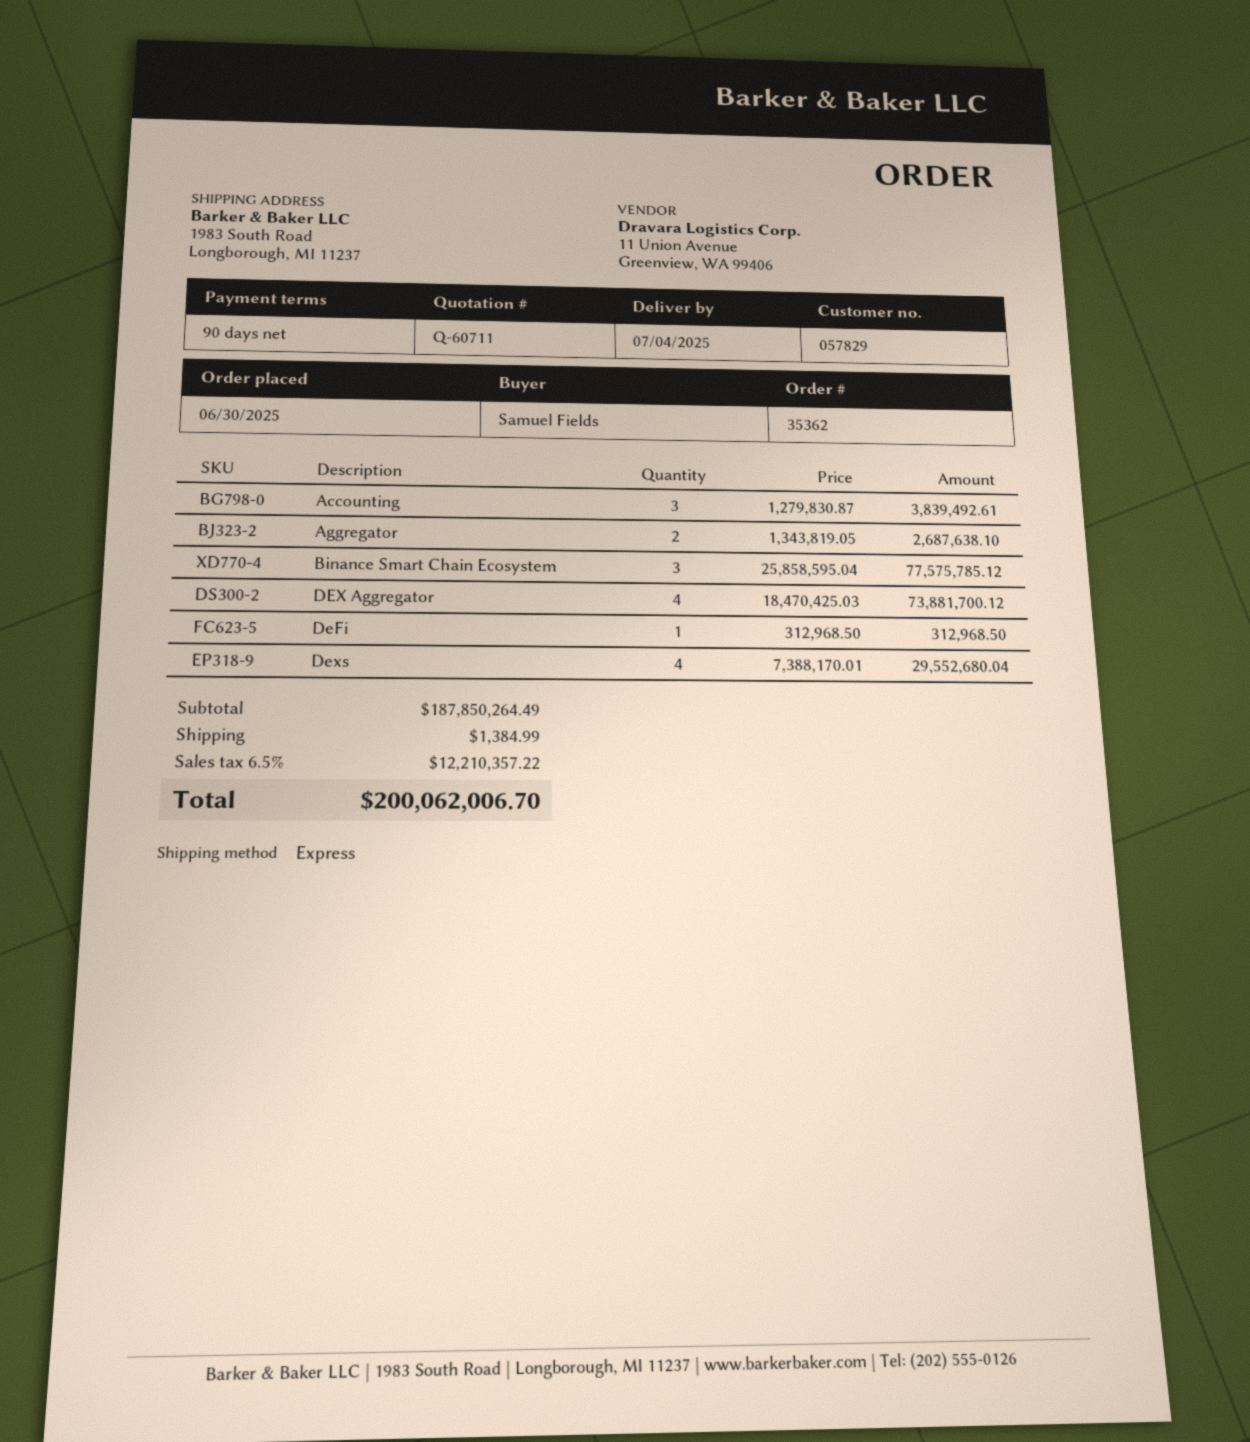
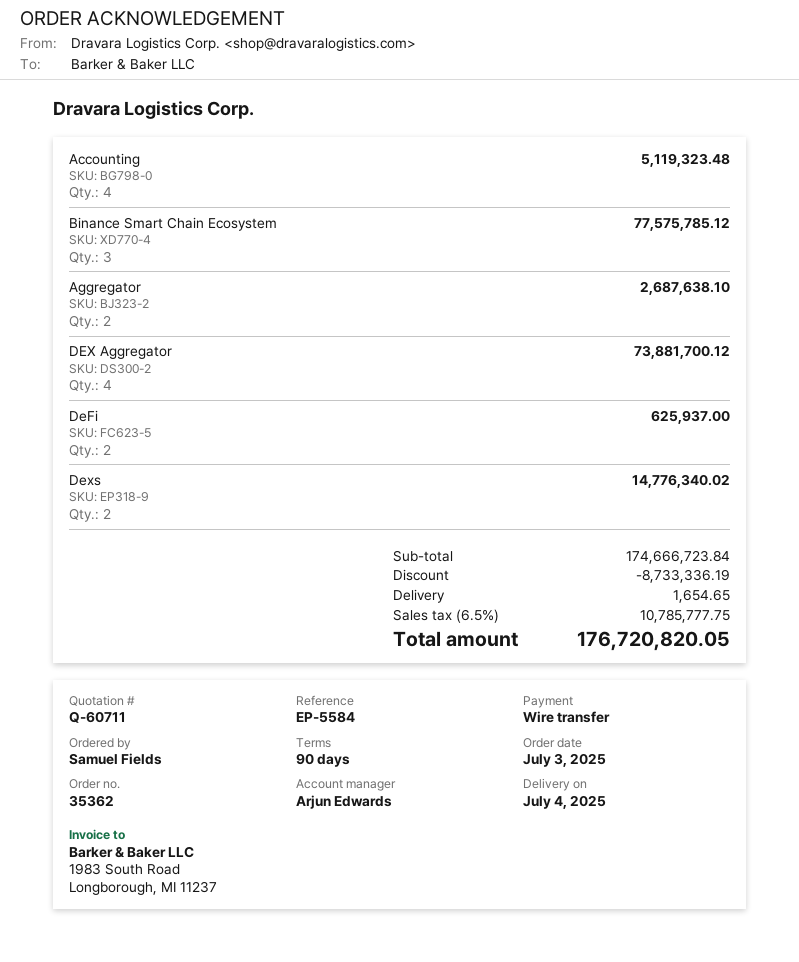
order date: 2025-06-30 -> 2025-07-03
Accounting: 3 for 3839492.61 -> 4 for 5119323.48
DeFi: 1 for 312968.50 -> 2 for 625937.00
Dexs: 4 for 29552680.04 -> 2 for 14776340.02
subtotal: 187850264.49 -> 174666723.84
discount: none -> 8733336.19
shipping: 1384.99 -> 1654.65
tax: 6.5% = 12210357.22 -> 6.5% = 10785777.75
total: 200062006.70 -> 176720820.05

